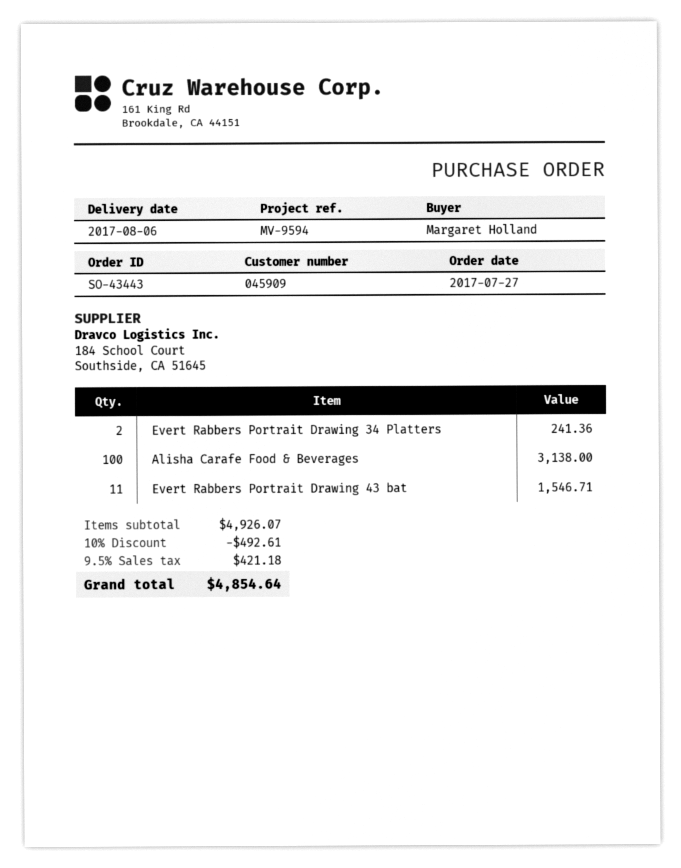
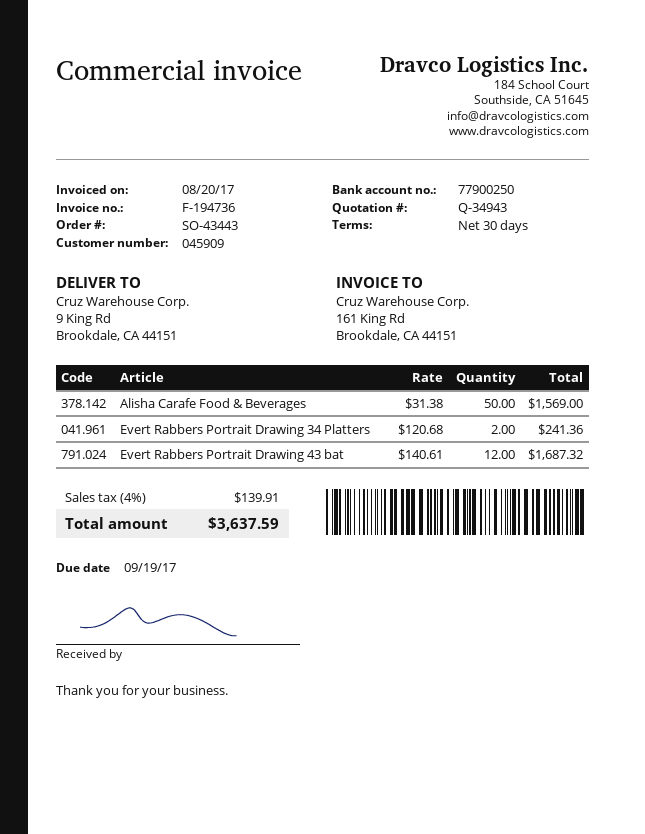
Alisha Carafe Food & Beverages: 100 for 3138.00 -> 50 for 1569.00
Evert Rabbers Portrait Drawing 43 bat: 11 for 1546.71 -> 12 for 1687.32
discount: 10% = 492.61 -> none
tax: 9.5% = 421.18 -> 4% = 139.91
total: 4854.64 -> 3637.59

